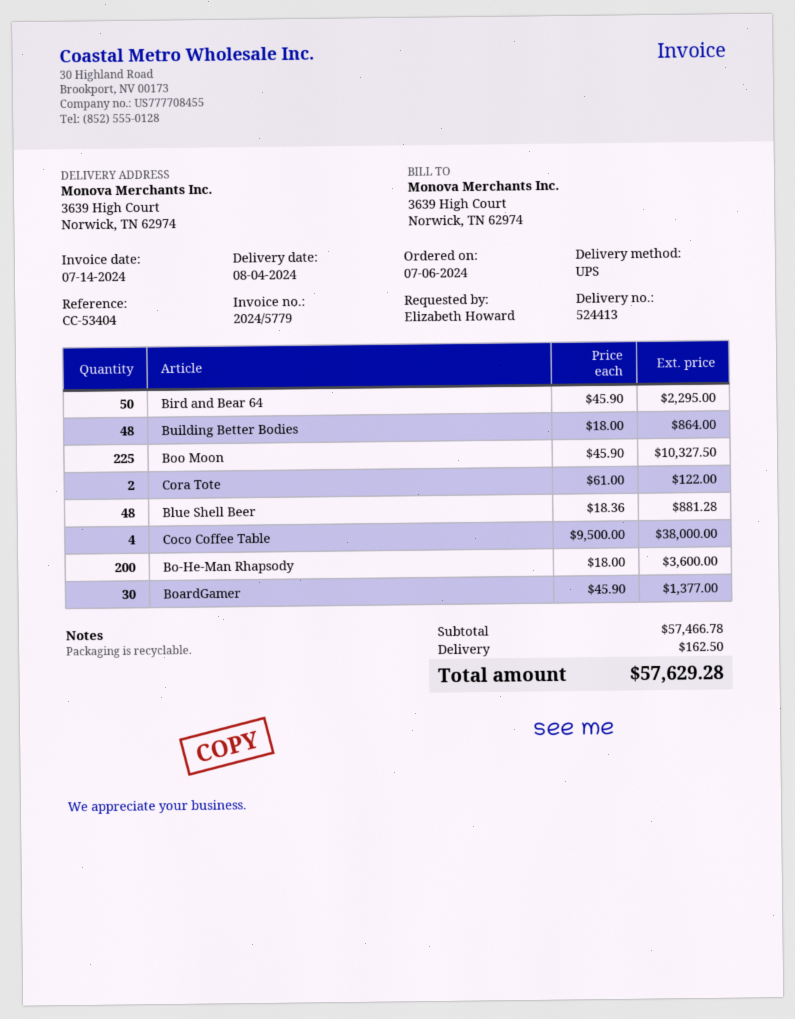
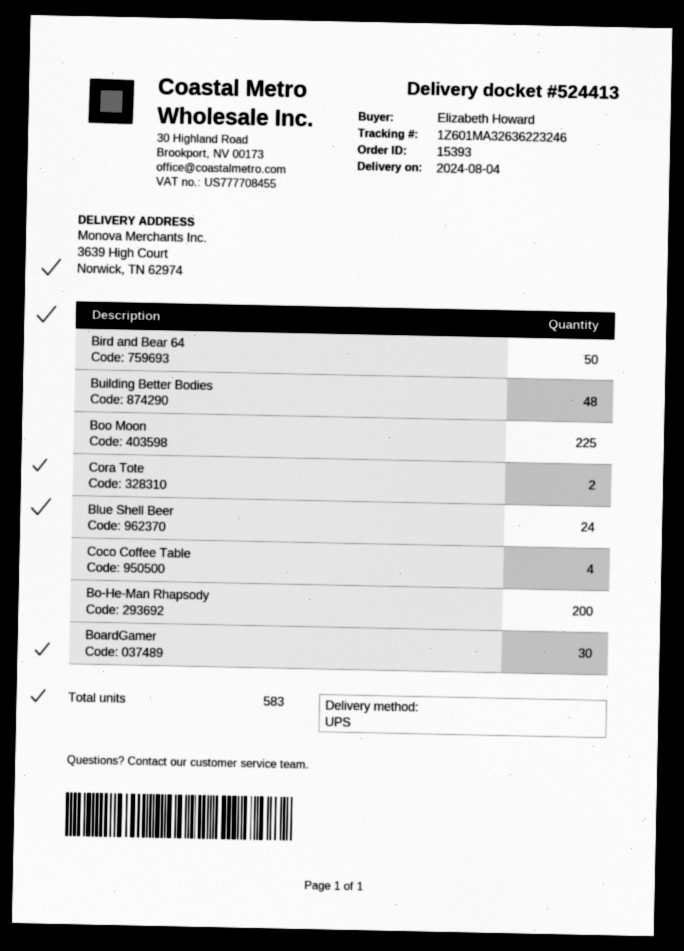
Blue Shell Beer: 48 -> 24

